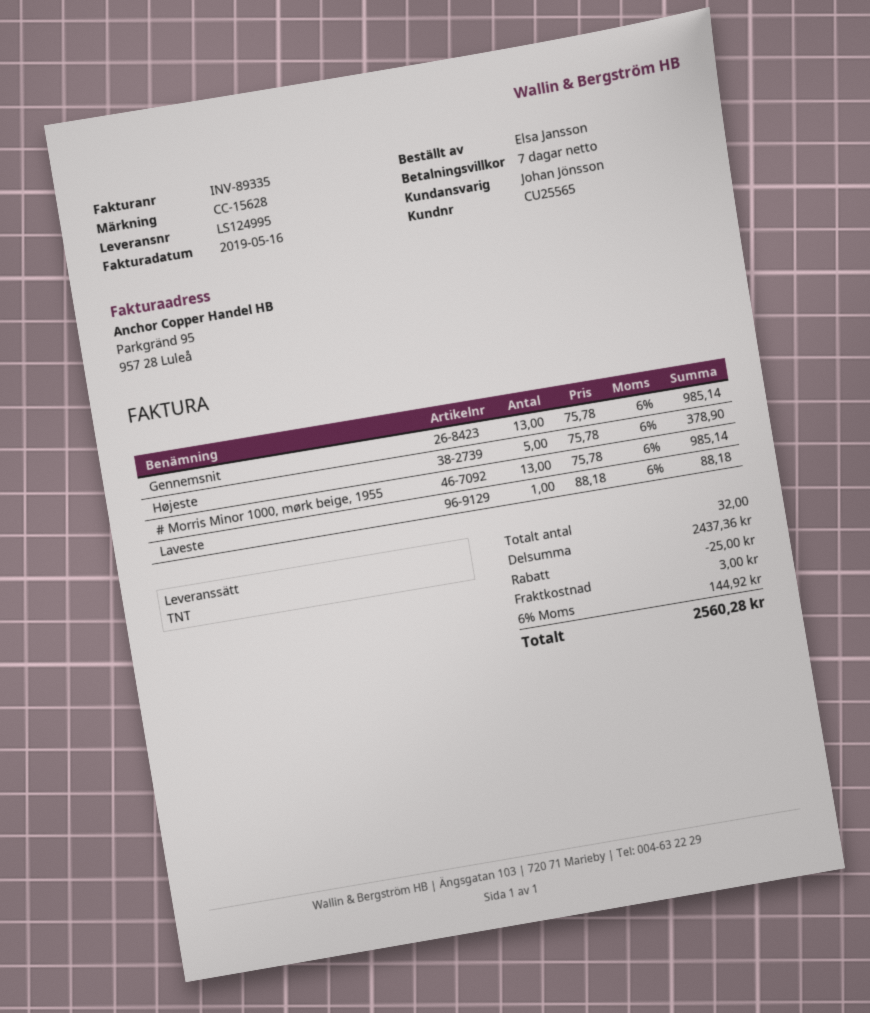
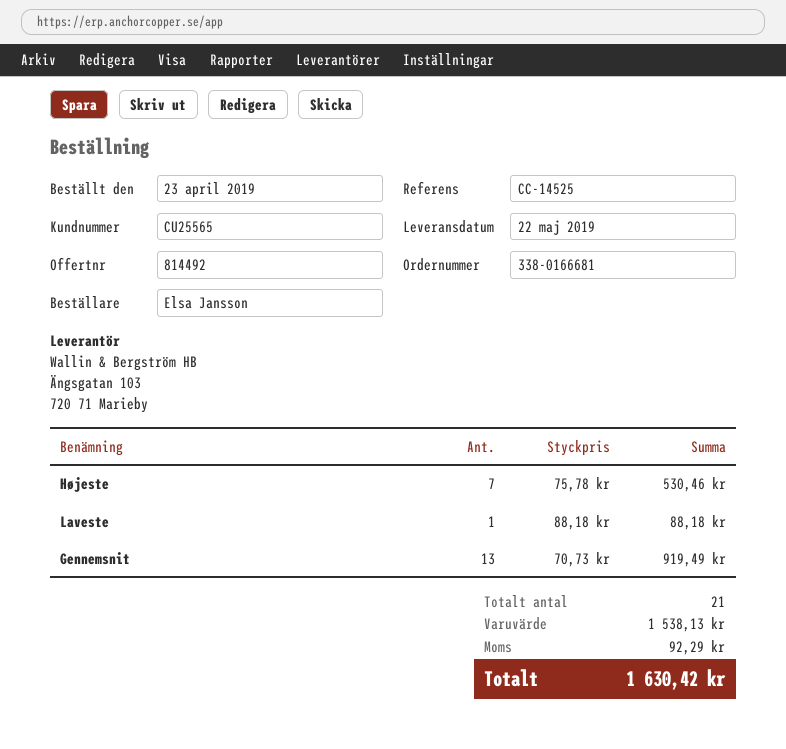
reference: CC-15628 -> CC-14525
Gennemsnit: 13 x 75.78 = 985.14 -> 13 x 70.73 = 919.49
Højeste: 5 x 75.78 = 378.90 -> 7 x 75.78 = 530.46
# Morris Minor 1000, mørk beige, 1955: 13 x 75.78 = 985.14 -> none
total quantity: 32 -> 21
subtotal: 2437.36 -> 1538.13
discount: 25.00 -> none
shipping: 3.00 -> none
tax: 144.92 -> 92.29
total: 2560.28 -> 1630.42

